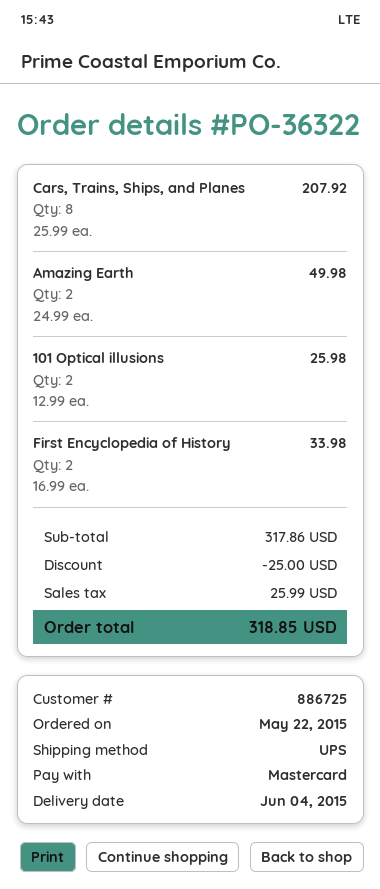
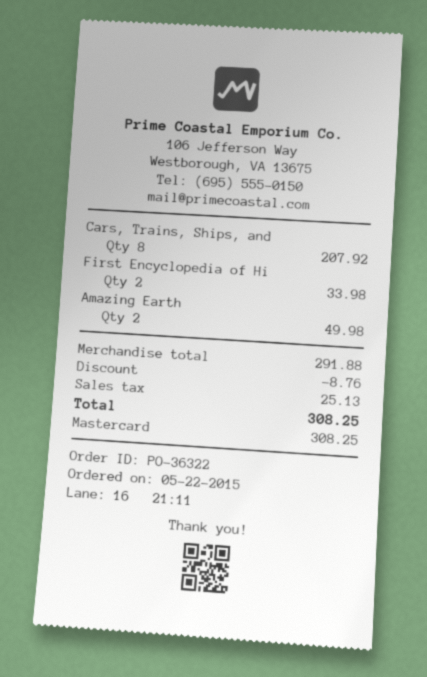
101 Optical illusions: 2 for 25.98 -> none
subtotal: 317.86 -> 291.88
discount: 25.00 -> 8.76
tax: 25.99 -> 25.13
total: 318.85 -> 308.25

